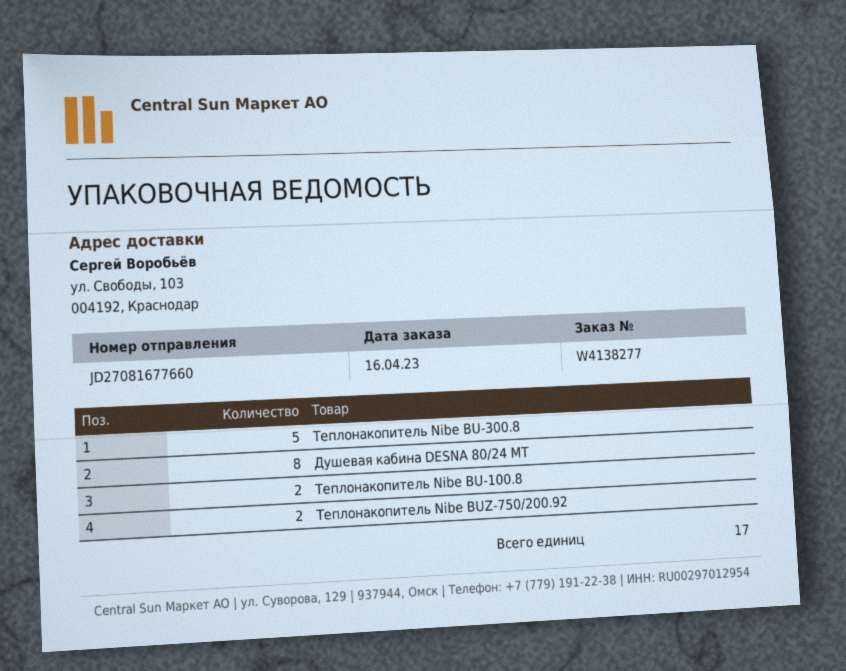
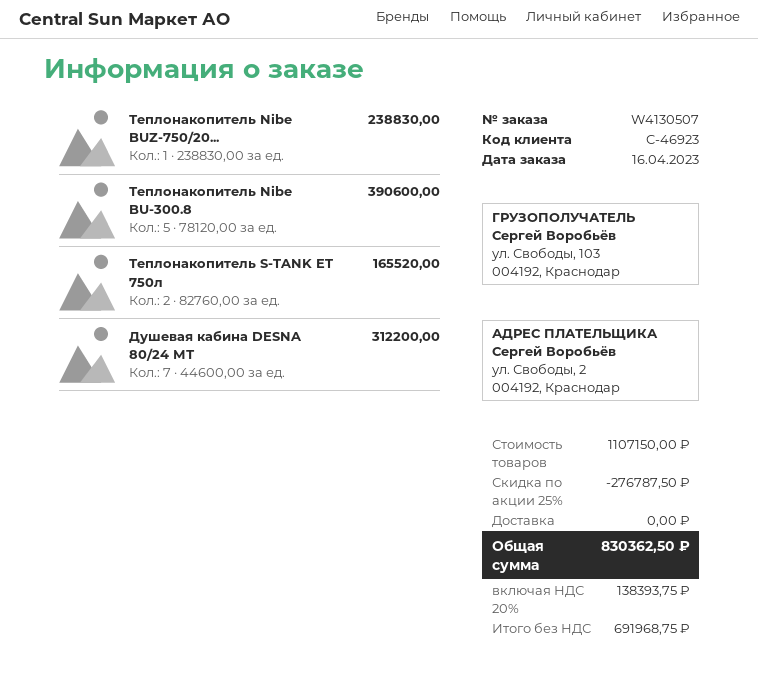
order number: W4138277 -> W4130507
Душевая кабина DESNA 80/24 МТ: 8 -> 7
Теплонакопитель Nibe BU-100.8: 2 -> none
Теплонакопитель Nibe BUZ-750/200.92: 2 -> 1
Теплонакопитель S-TANK ET 750л: none -> 2

